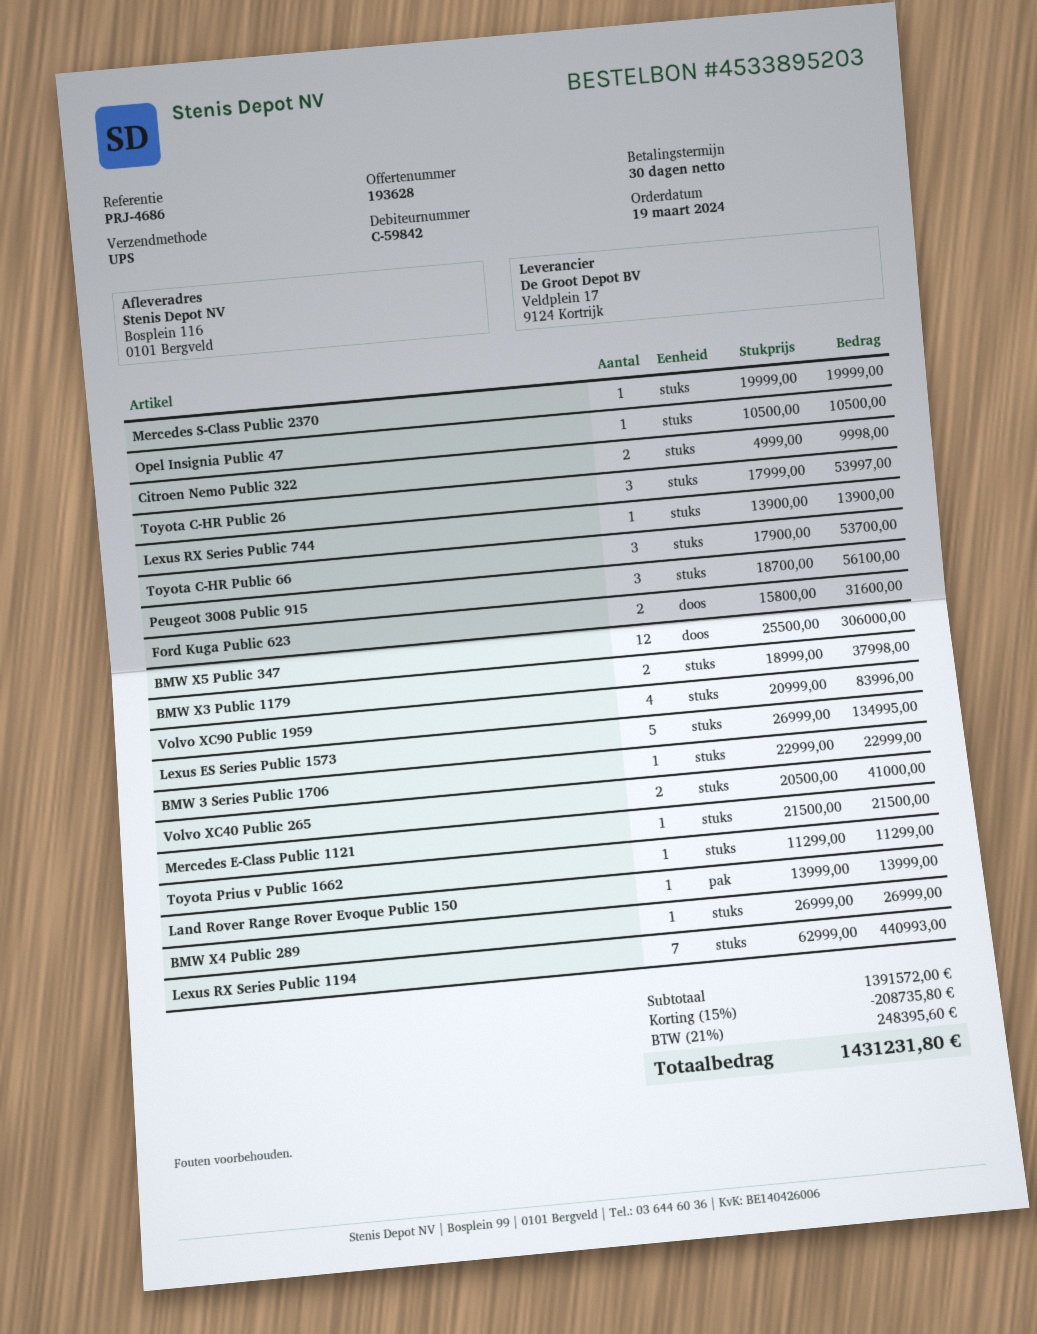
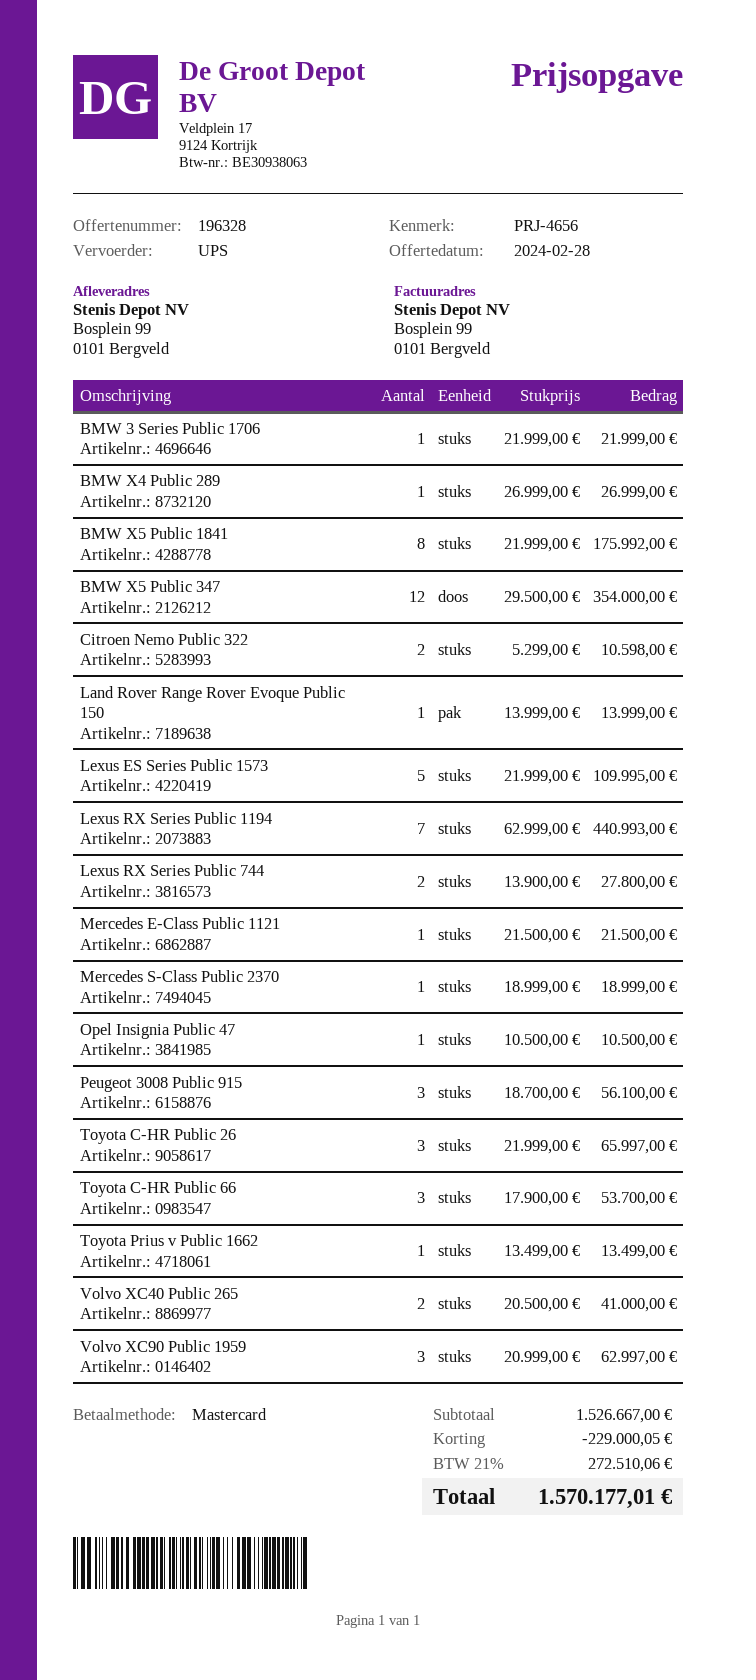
quote number: 193628 -> 196328
reference: PRJ-4686 -> PRJ-4656
ship to: Bosplein 116, 0101 Bergveld -> Bosplein 99, 0101 Bergveld
Mercedes S-Class Public 2370: 1 x 19999.00 = 19999.00 -> 1 x 18999.00 = 18999.00
Citroen Nemo Public 322: 2 x 4999.00 = 9998.00 -> 2 x 5299.00 = 10598.00
Toyota C-HR Public 26: 3 x 17999.00 = 53997.00 -> 3 x 21999.00 = 65997.00
Lexus RX Series Public 744: 1 x 13900.00 = 13900.00 -> 2 x 13900.00 = 27800.00
Ford Kuga Public 623: 2 x 15800.00 = 31600.00 -> none
BMW X5 Public 347: 12 x 25500.00 = 306000.00 -> 12 x 29500.00 = 354000.00
BMW X3 Public 1179: 2 x 18999.00 = 37998.00 -> none
Volvo XC90 Public 1959: 4 x 20999.00 = 83996.00 -> 3 x 20999.00 = 62997.00
Lexus ES Series Public 1573: 5 x 26999.00 = 134995.00 -> 5 x 21999.00 = 109995.00
BMW 3 Series Public 1706: 1 x 22999.00 = 22999.00 -> 1 x 21999.00 = 21999.00
Toyota Prius v Public 1662: 1 x 11299.00 = 11299.00 -> 1 x 13499.00 = 13499.00
BMW X5 Public 1841: none -> 8 x 21999.00 = 175992.00
subtotal: 1391572.00 -> 1526667.00
discount: 208735.80 -> 229000.05
tax: 21% = 248395.60 -> 21% = 272510.06
total: 1431231.80 -> 1570177.01

